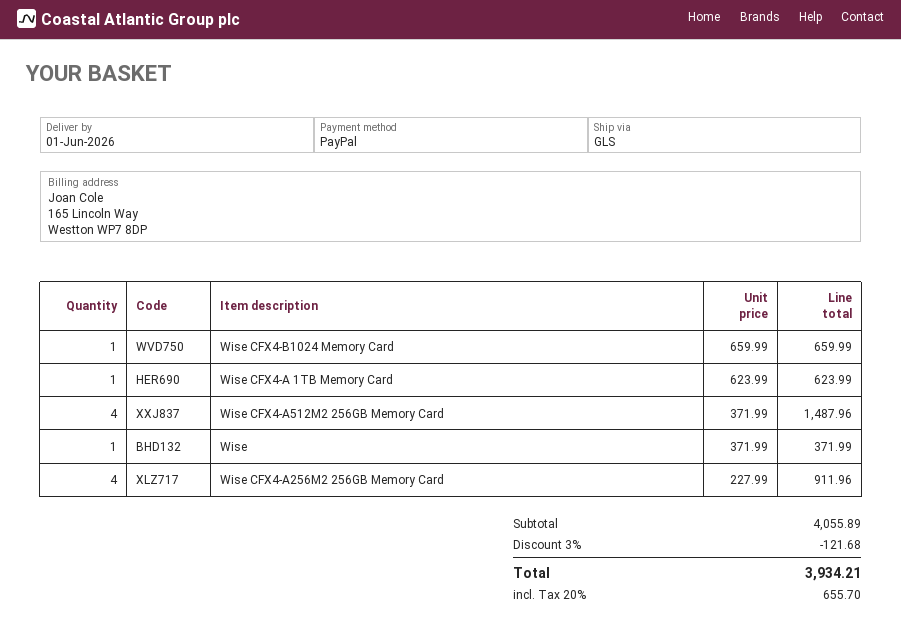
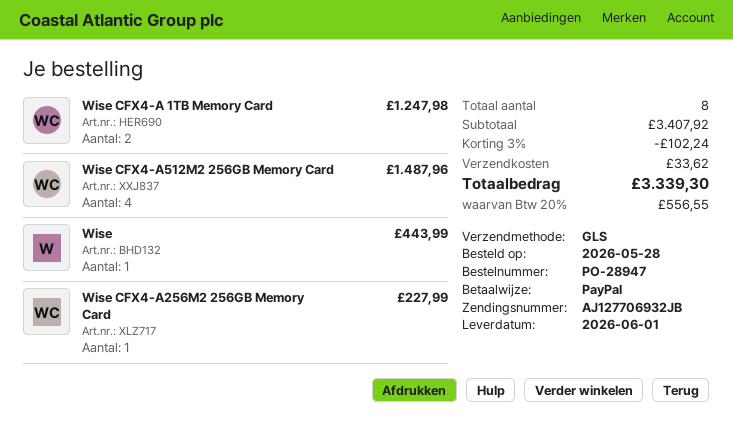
Wise CFX4-B1024 Memory Card: 1 for 659.99 -> none
Wise CFX4-A 1TB Memory Card: 1 for 623.99 -> 2 for 1247.98
Wise: 1 for 371.99 -> 1 for 443.99
Wise CFX4-A256M2 256GB Memory Card: 4 for 911.96 -> 1 for 227.99
subtotal: 4055.89 -> 3407.92
discount: 3% = 121.68 -> 3% = 102.24
shipping: none -> 33.62
tax: 20% = 655.70 -> 20% = 556.55
total: 3934.21 -> 3339.30

